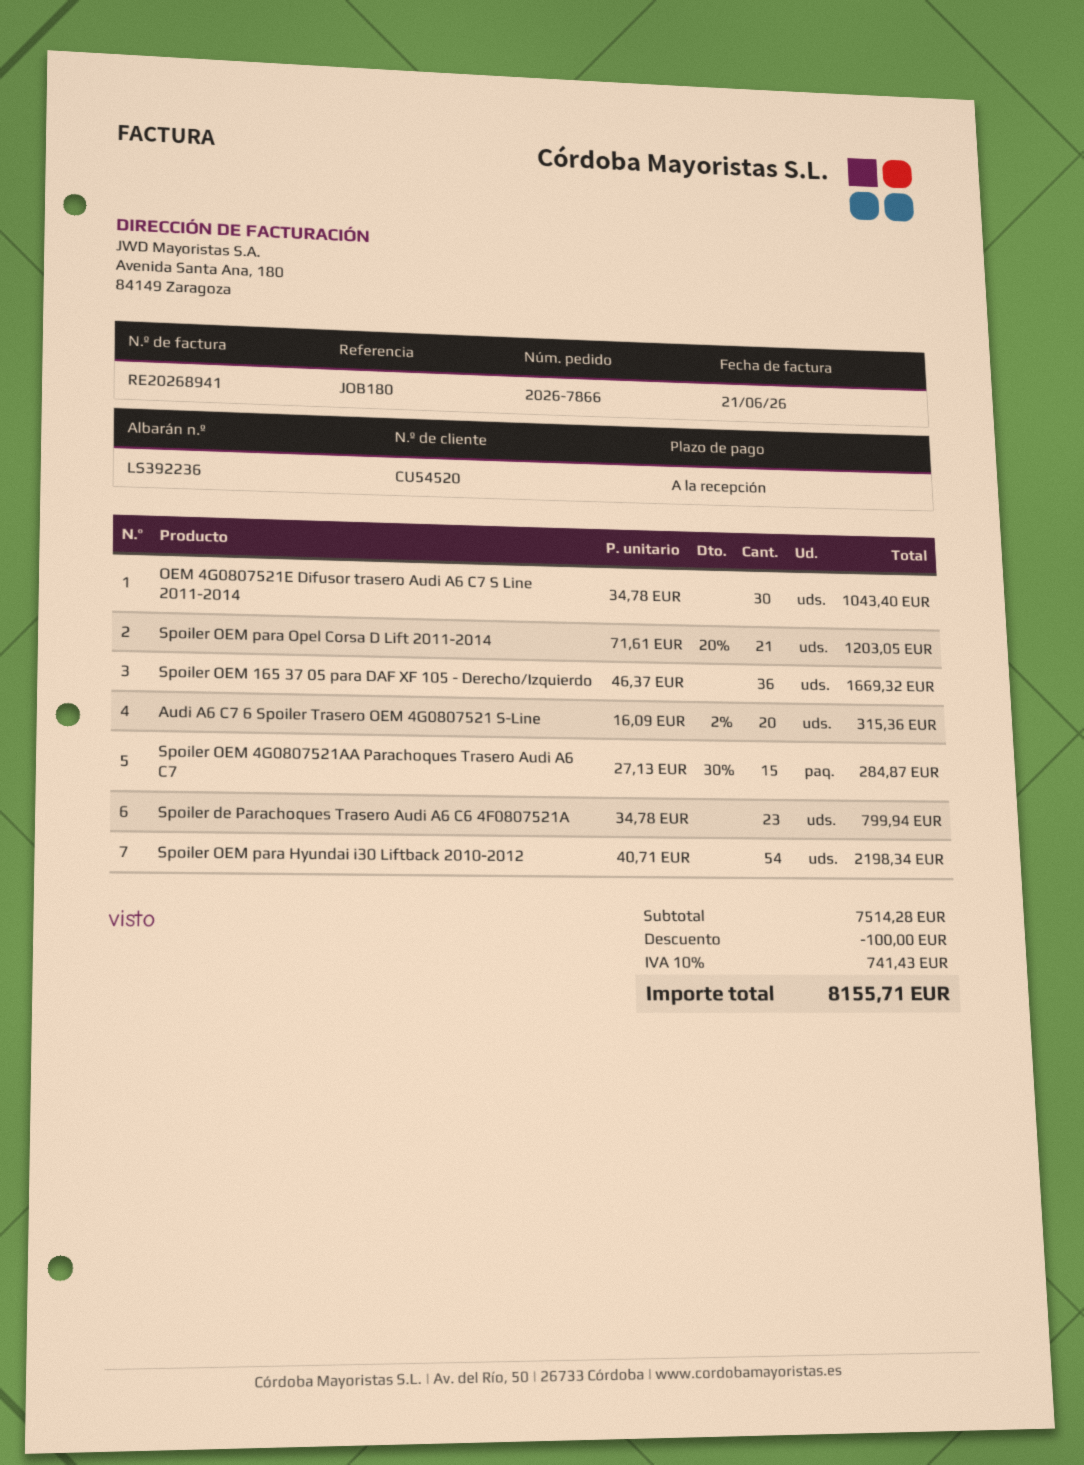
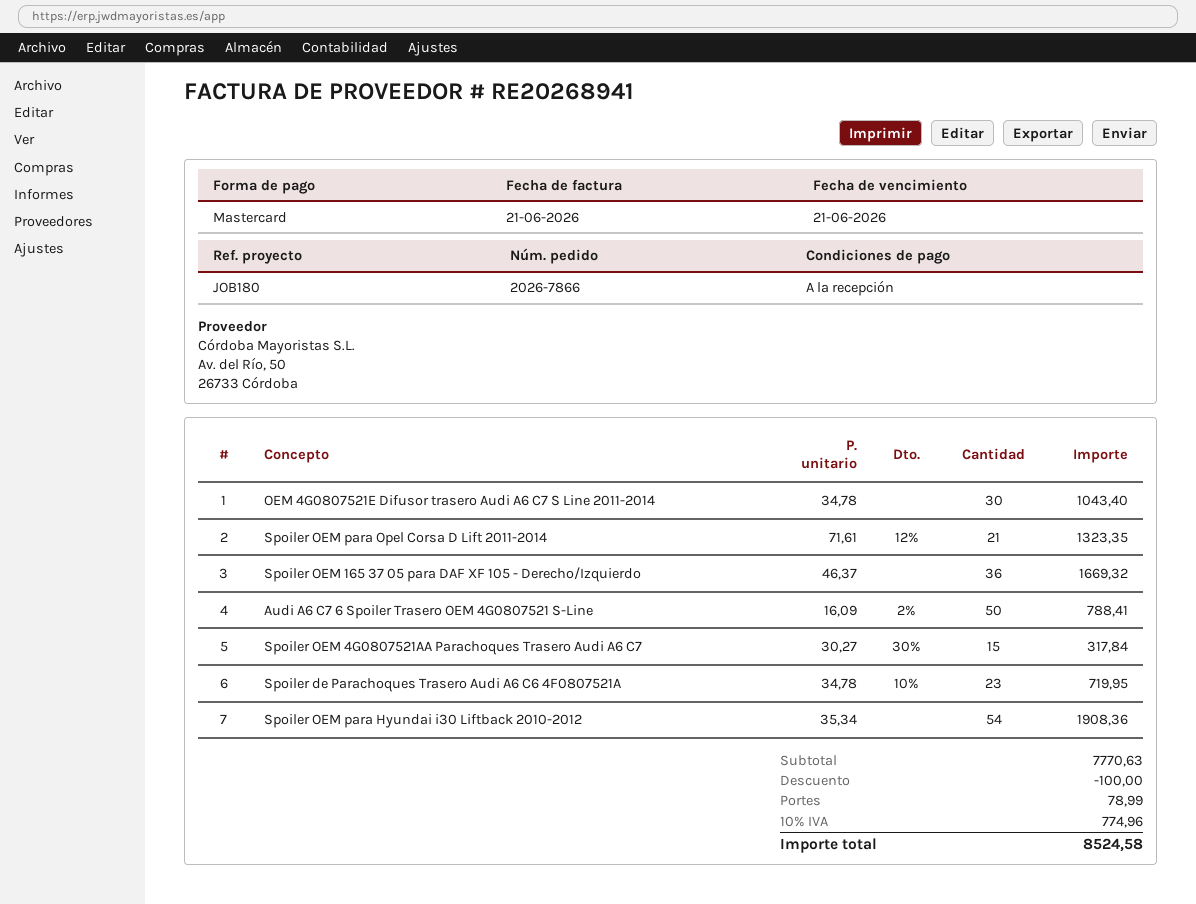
Spoiler OEM para Opel Corsa D Lift 2011-2014: 21 x 71.61 - 20% = 1203.05 -> 21 x 71.61 - 12% = 1323.35
Audi A6 C7 6 Spoiler Trasero OEM 4G0807521 S-Line: 20 x 16.09 - 2% = 315.36 -> 50 x 16.09 - 2% = 788.41
Spoiler OEM 4G0807521AA Parachoques Trasero Audi A6 C7: 15 x 27.13 - 30% = 284.87 -> 15 x 30.27 - 30% = 317.84
Spoiler de Parachoques Trasero Audi A6 C6 4F0807521A: 23 x 34.78 = 799.94 -> 23 x 34.78 - 10% = 719.95
Spoiler OEM para Hyundai i30 Liftback 2010-2012: 54 x 40.71 = 2198.34 -> 54 x 35.34 = 1908.36
subtotal: 7514.28 -> 7770.63
shipping: none -> 78.99
tax: 10% = 741.43 -> 10% = 774.96
total: 8155.71 -> 8524.58

